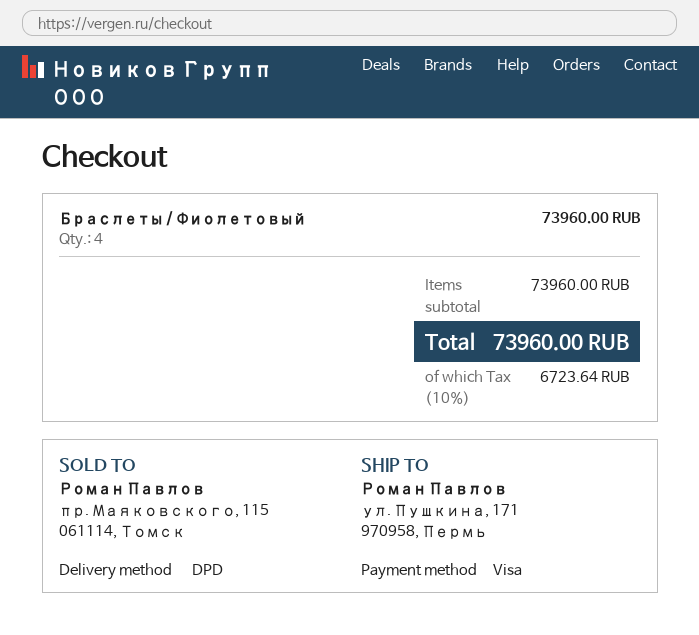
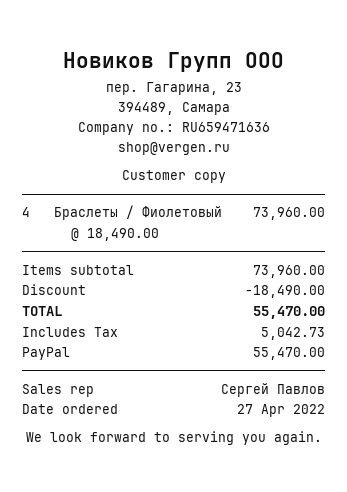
payment method: Visa -> PayPal
discount: none -> 18490.00
tax: 6723.64 -> 5042.73
total: 73960.00 -> 55470.00

